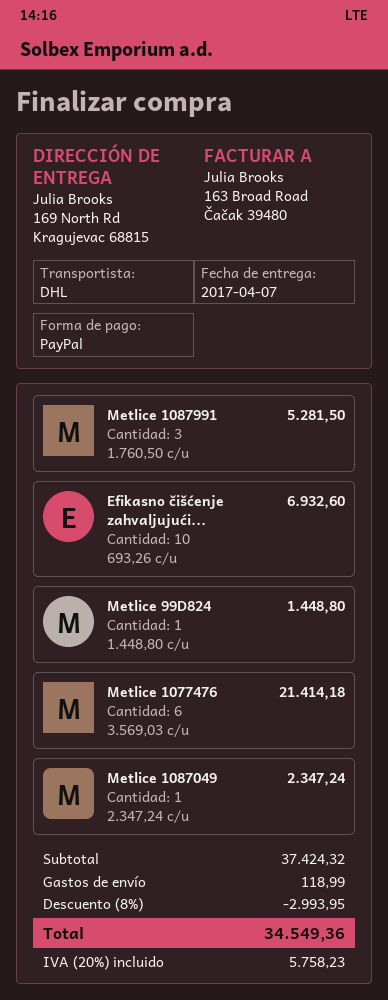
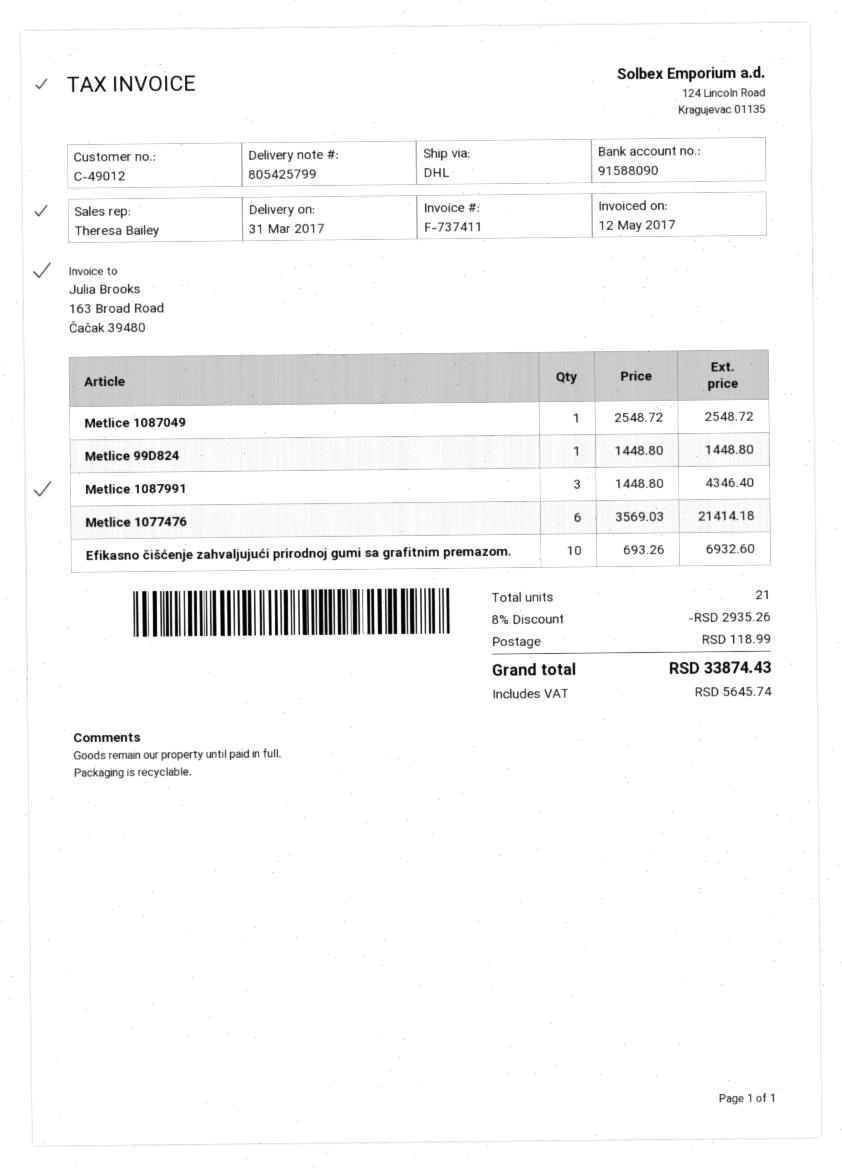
delivery date: 2017-04-07 -> 2017-03-31
Metlice 1087991: 3 x 1760.50 = 5281.50 -> 3 x 1448.80 = 4346.40
Metlice 1087049: 1 x 2347.24 = 2347.24 -> 1 x 2548.72 = 2548.72
discount: 8% = 2993.95 -> 8% = 2935.26
tax: 5758.23 -> 5645.74
total: 34549.36 -> 33874.43

